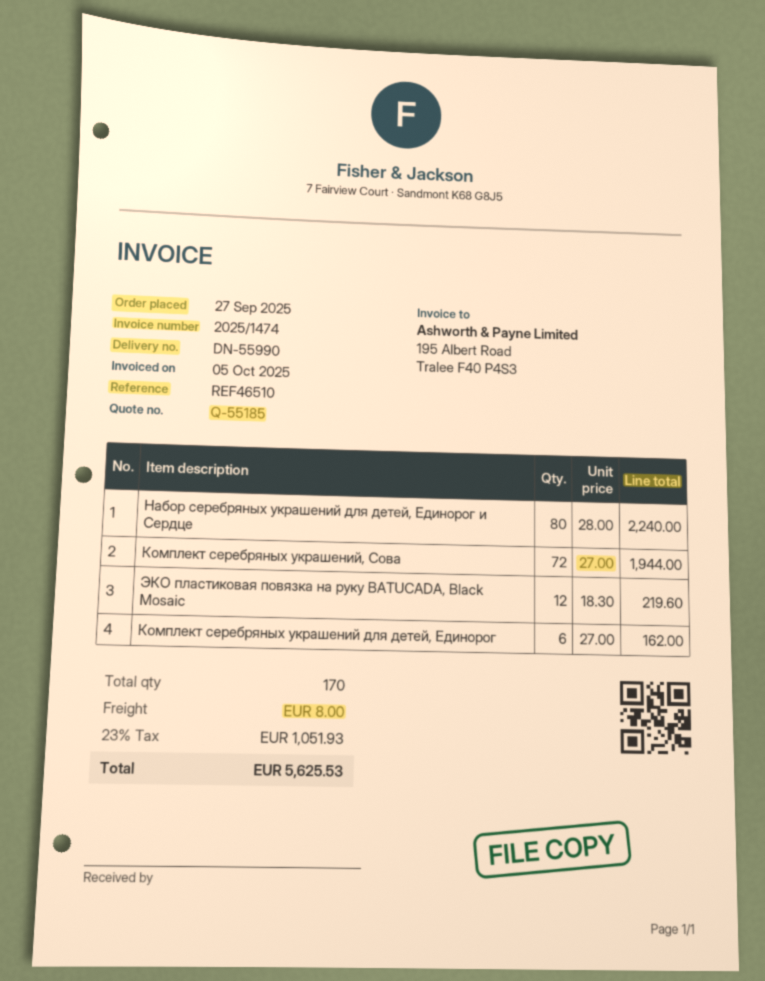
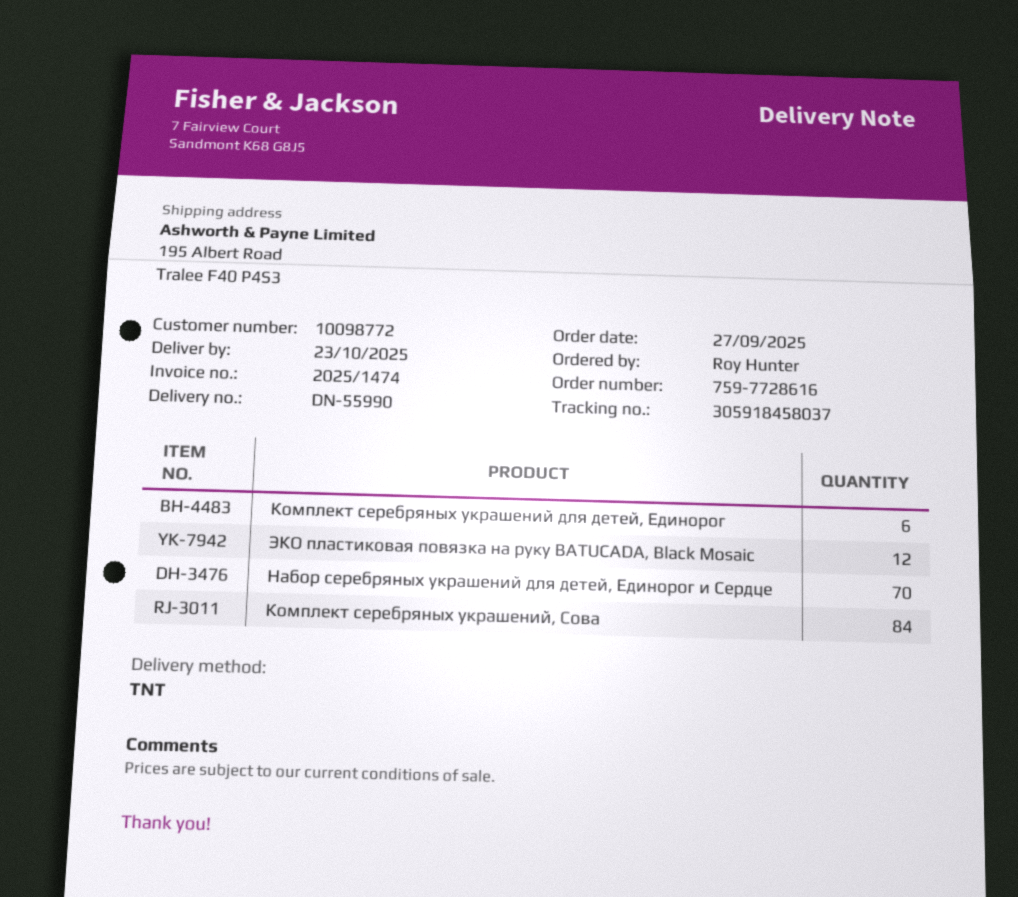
Набор серебряных украшений для детей, Единорог и Сердце: 80 -> 70
Комплект серебряных украшений, Сова: 72 -> 84

